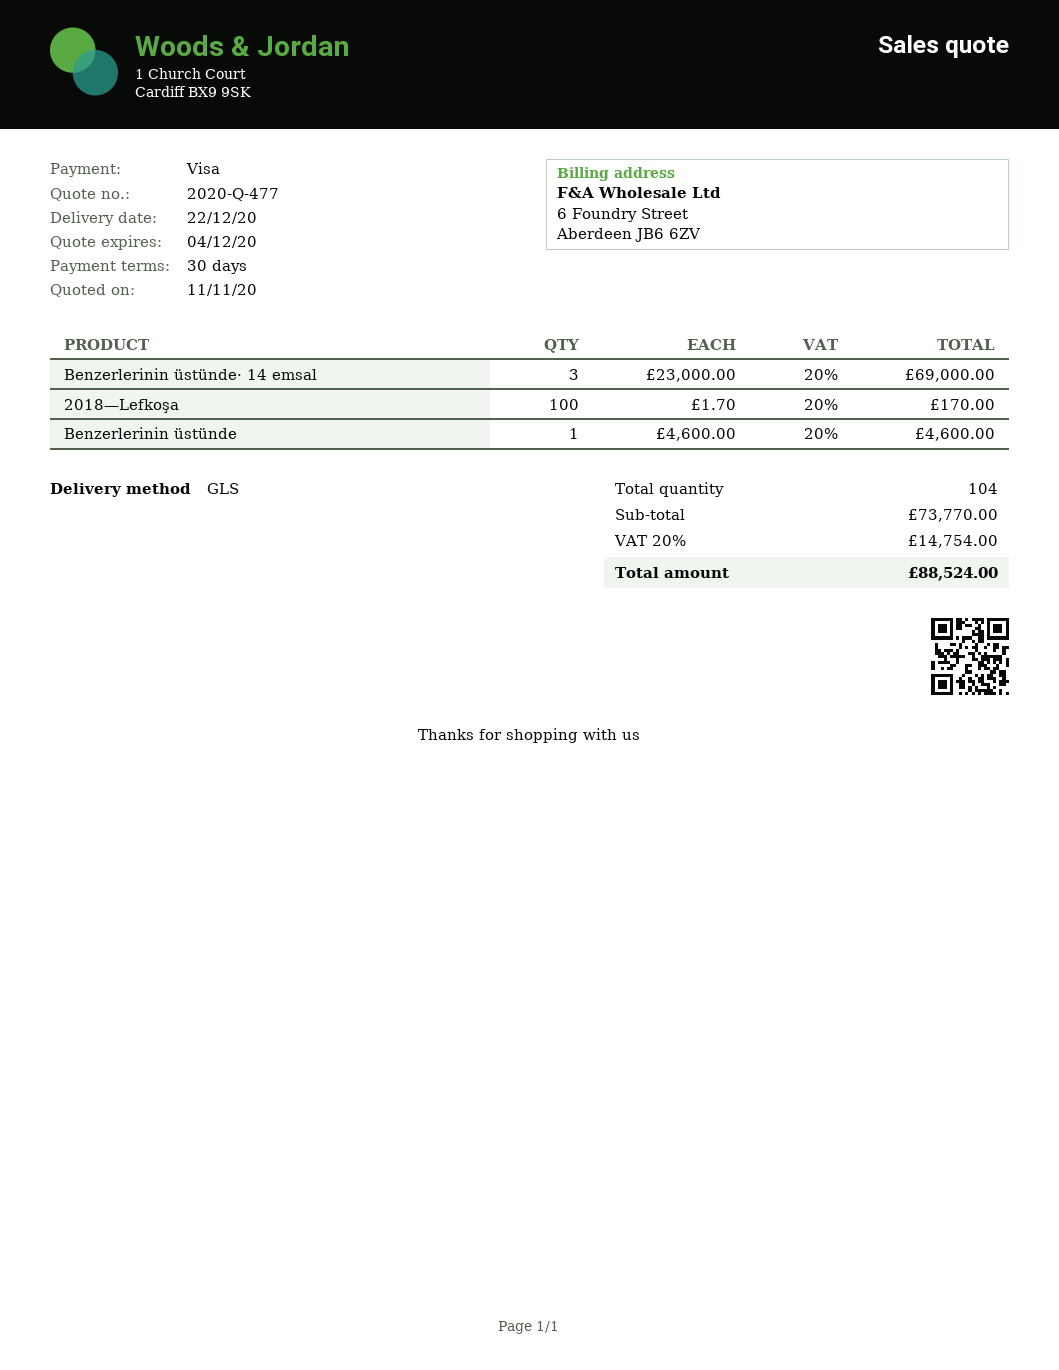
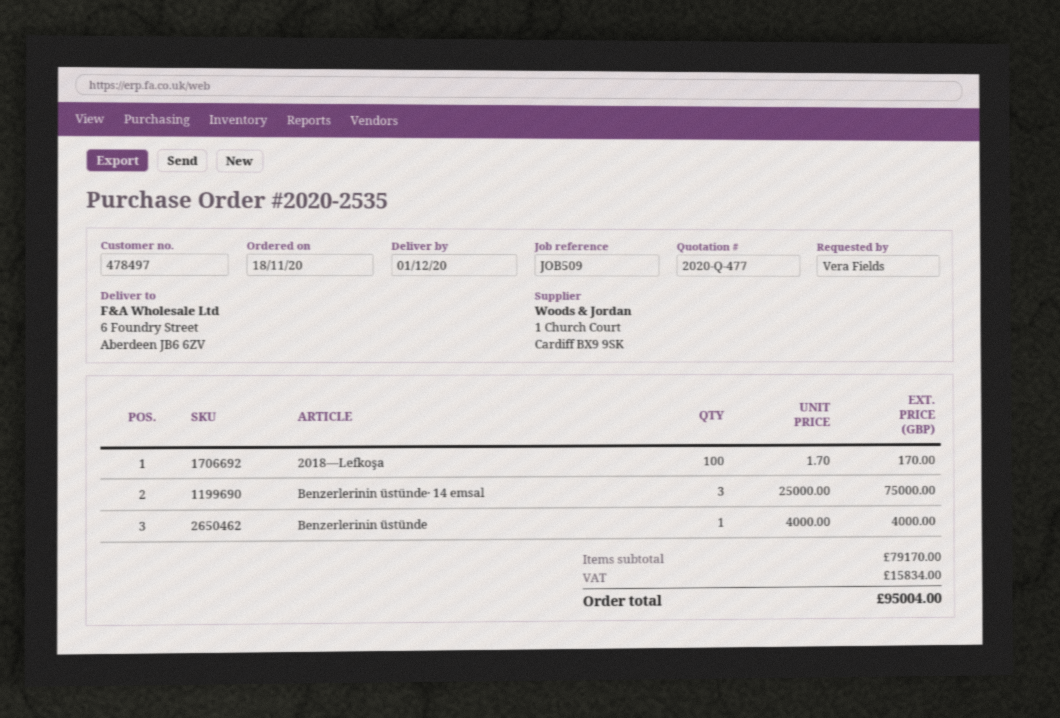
delivery date: 2020-12-22 -> 2020-12-01
Benzerlerinin üstünde· 14 emsal: 3 x 23000.00 = 69000.00 -> 3 x 25000.00 = 75000.00
Benzerlerinin üstünde: 1 x 4600.00 = 4600.00 -> 1 x 4000.00 = 4000.00
subtotal: 73770.00 -> 79170.00
tax: 14754.00 -> 15834.00
total: 88524.00 -> 95004.00

